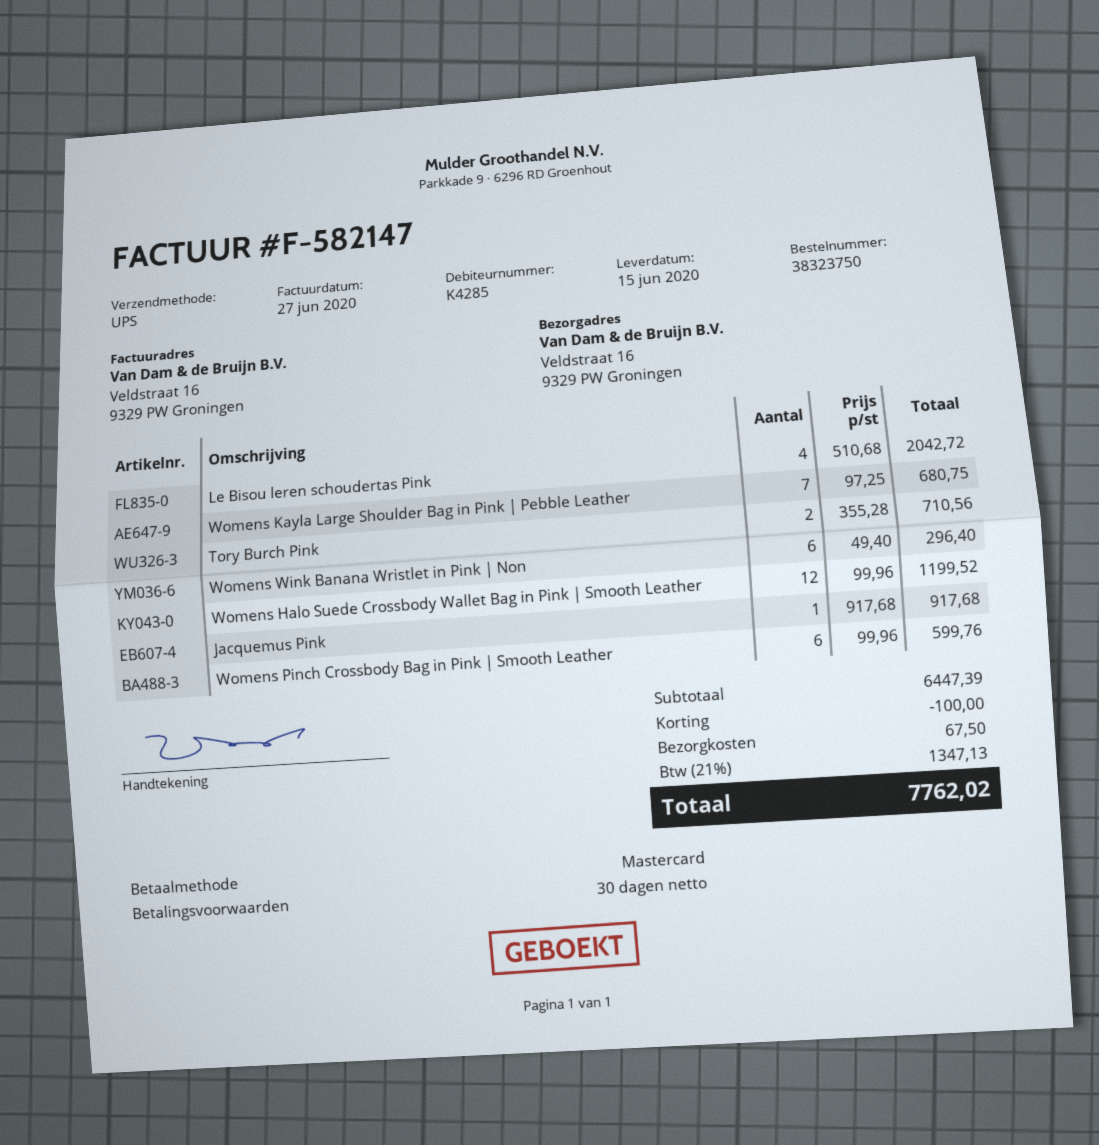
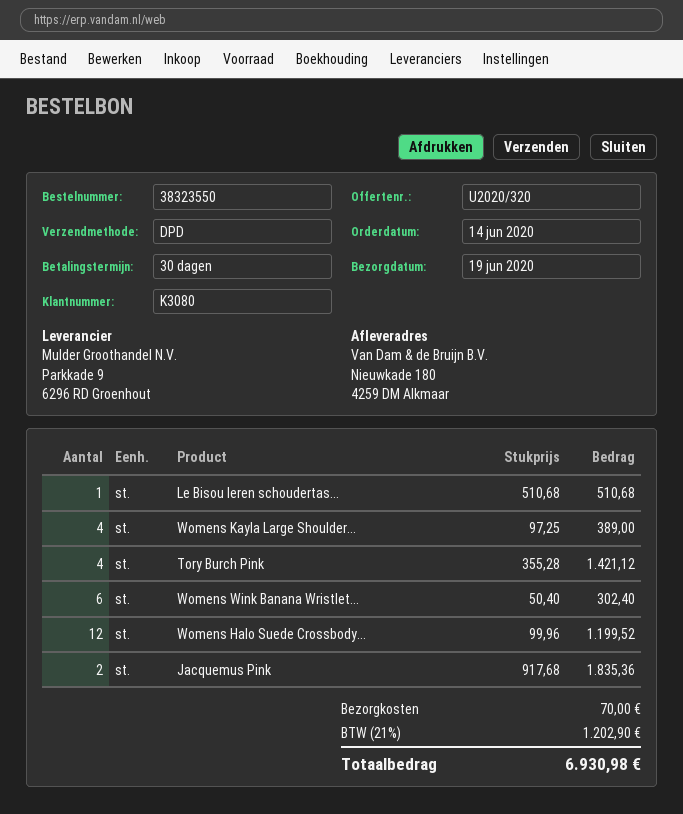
order number: 38323750 -> 38323550
delivery date: 2020-06-15 -> 2020-06-19
customer number: K4285 -> K3080
shipping method: UPS -> DPD
ship to: Veldstraat 16, 9329 PW Groningen -> Nieuwkade 180, 4259 DM Alkmaar
Le Bisou leren schoudertas Pink: 4 x 510.68 = 2042.72 -> 1 x 510.68 = 510.68
Womens Kayla Large Shoulder Bag in Pink | Pebble Leather: 7 x 97.25 = 680.75 -> 4 x 97.25 = 389.00
Tory Burch Pink: 2 x 355.28 = 710.56 -> 4 x 355.28 = 1421.12
Womens Wink Banana Wristlet in Pink | Non: 6 x 49.40 = 296.40 -> 6 x 50.40 = 302.40
Jacquemus Pink: 1 x 917.68 = 917.68 -> 2 x 917.68 = 1835.36
Womens Pinch Crossbody Bag in Pink | Smooth Leather: 6 x 99.96 = 599.76 -> none
discount: 100.00 -> none
shipping: 67.50 -> 70.00
tax: 21% = 1347.13 -> 21% = 1202.90
total: 7762.02 -> 6930.98

